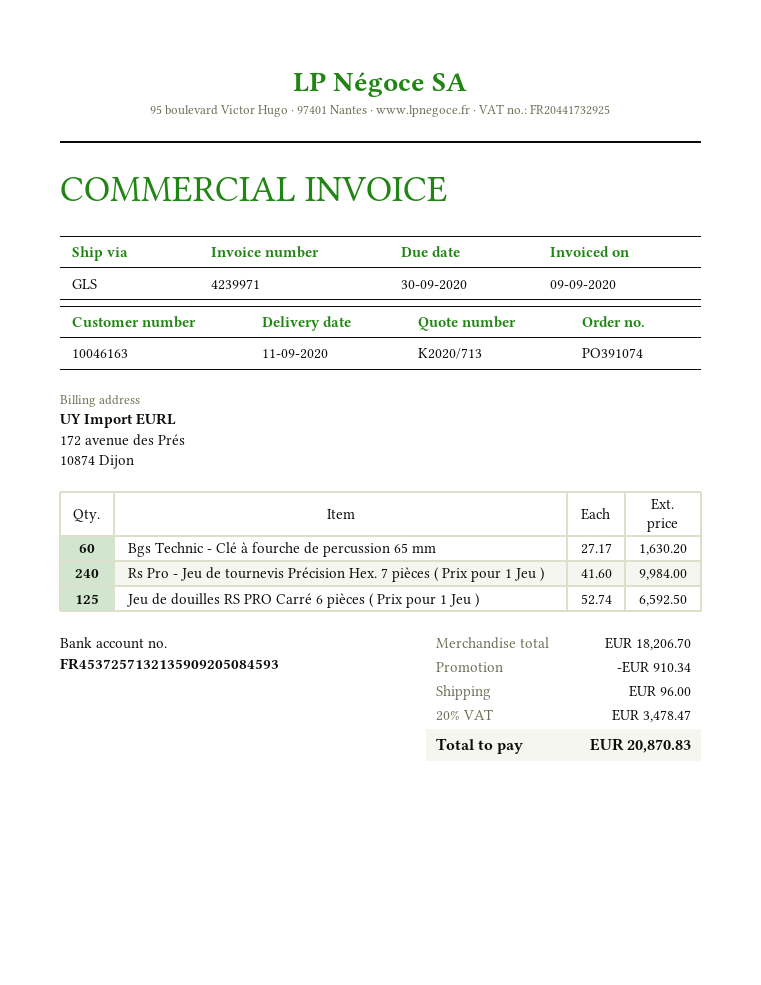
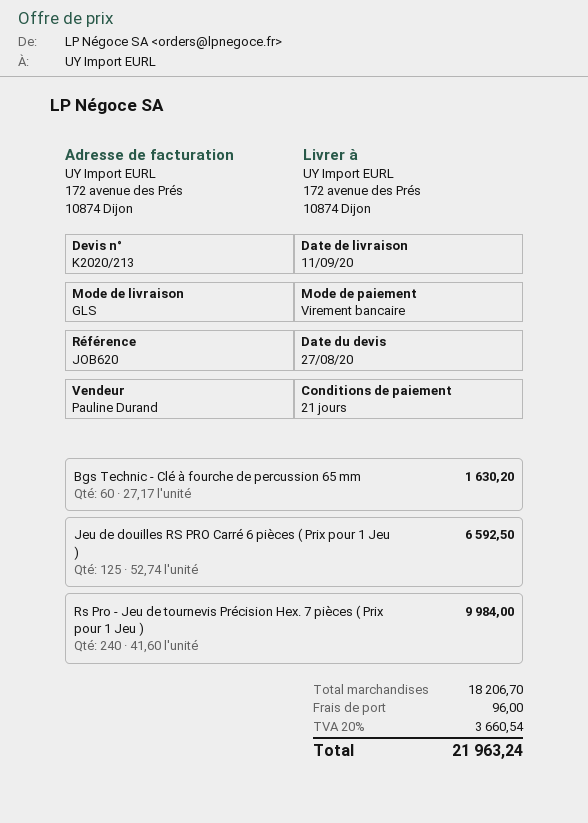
quote number: K2020/713 -> K2020/213
discount: 910.34 -> none
tax: 20% = 3478.47 -> 20% = 3660.54
total: 20870.83 -> 21963.24

